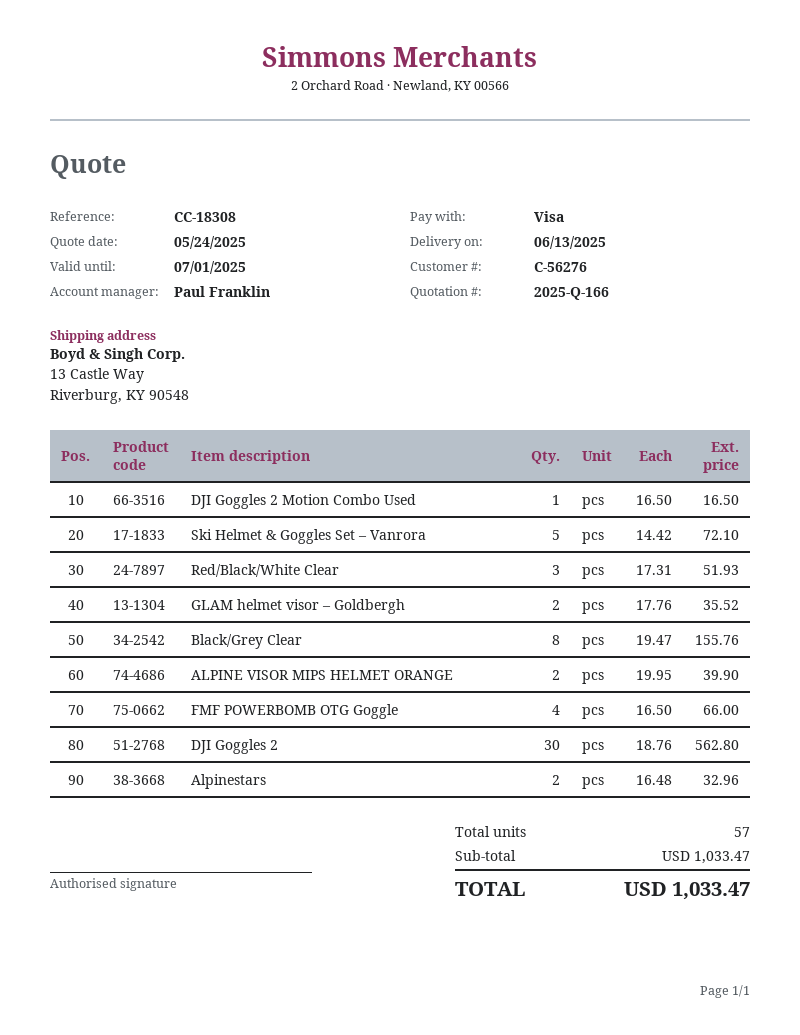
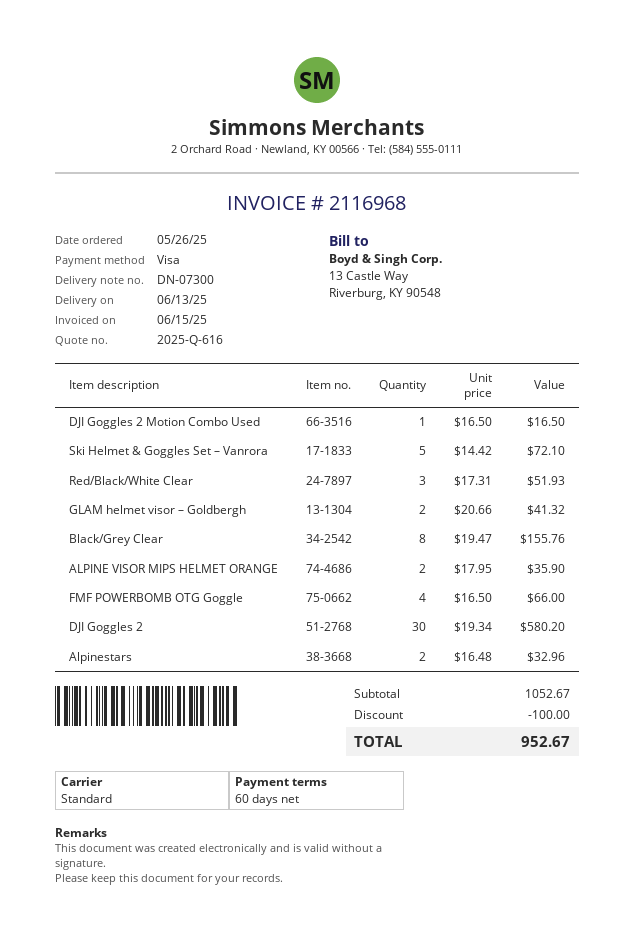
quote number: 2025-Q-166 -> 2025-Q-616
GLAM helmet visor – Goldbergh: 2 x 17.76 = 35.52 -> 2 x 20.66 = 41.32
ALPINE VISOR MIPS HELMET ORANGE: 2 x 19.95 = 39.90 -> 2 x 17.95 = 35.90
DJI Goggles 2: 30 x 18.76 = 562.80 -> 30 x 19.34 = 580.20
subtotal: 1033.47 -> 1052.67
discount: none -> 100.00
total: 1033.47 -> 952.67

